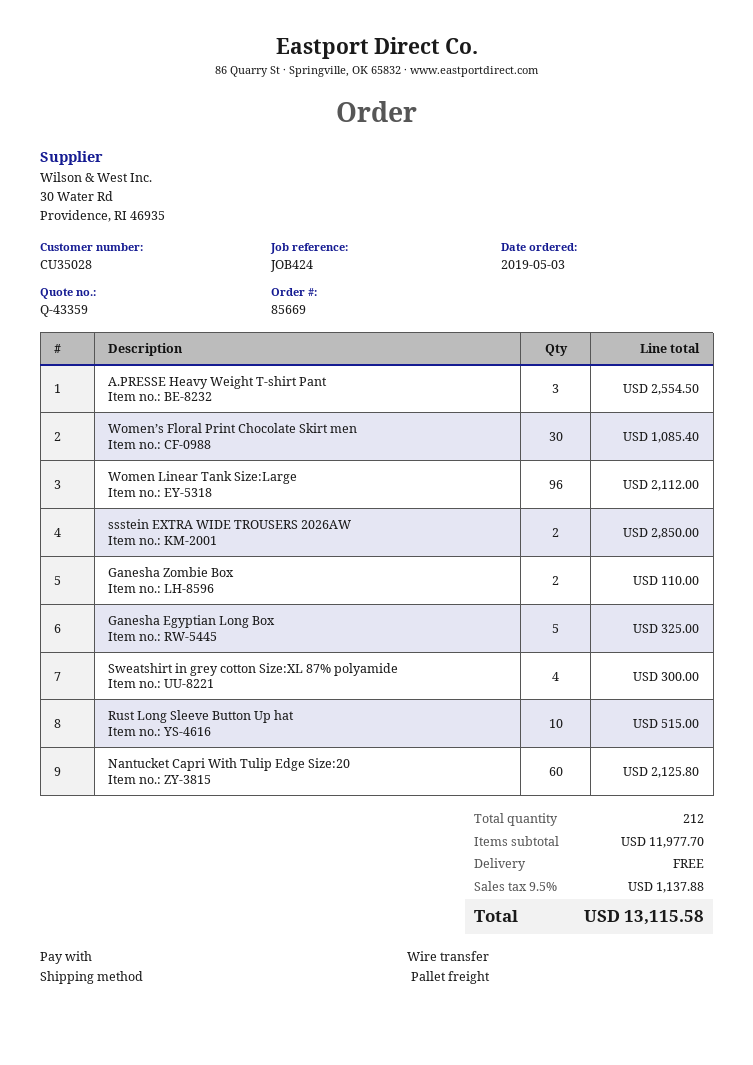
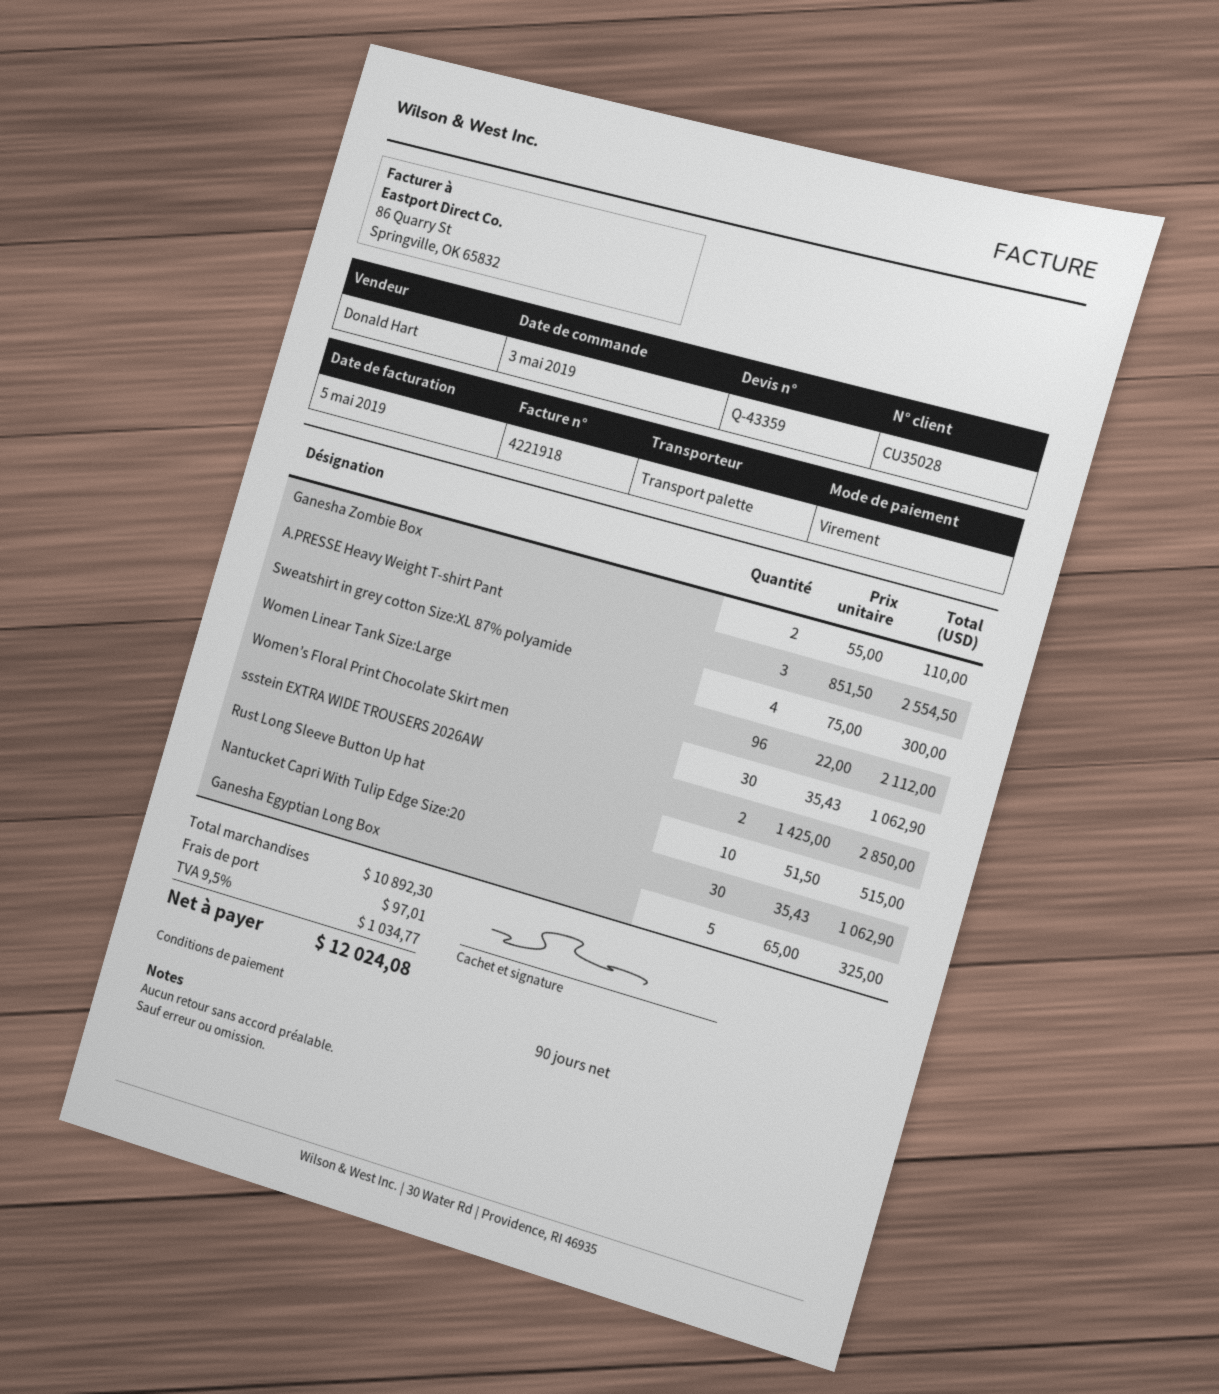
Women’s Floral Print Chocolate Skirt men: 30 for 1085.40 -> 30 for 1062.90
Nantucket Capri With Tulip Edge Size:20: 60 for 2125.80 -> 30 for 1062.90
subtotal: 11977.70 -> 10892.30
shipping: 0.00 -> 97.01
tax: 9.5% = 1137.88 -> 9.5% = 1034.77
total: 13115.58 -> 12024.08

